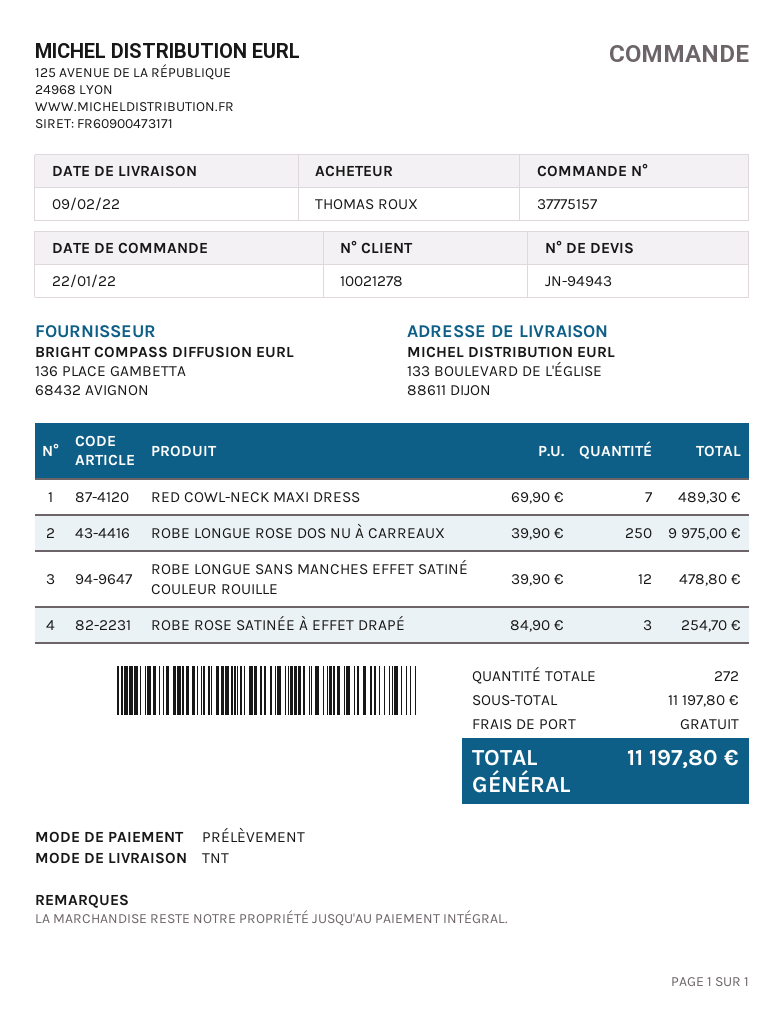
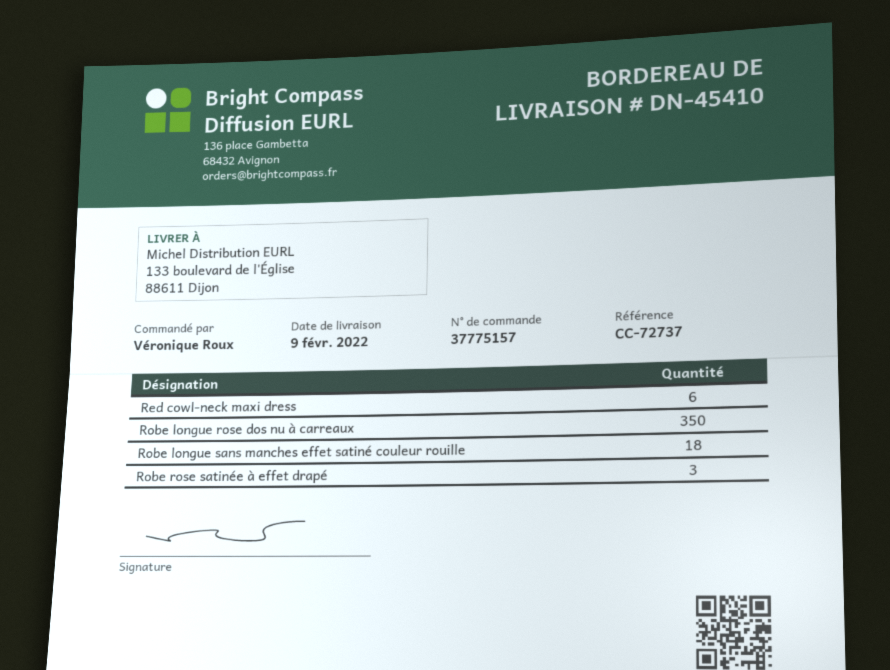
ordered by: THOMAS ROUX -> Véronique Roux
RED COWL-NECK MAXI DRESS: 7 -> 6
ROBE LONGUE ROSE DOS NU À CARREAUX: 250 -> 350
ROBE LONGUE SANS MANCHES EFFET SATINÉ COULEUR ROUILLE: 12 -> 18

